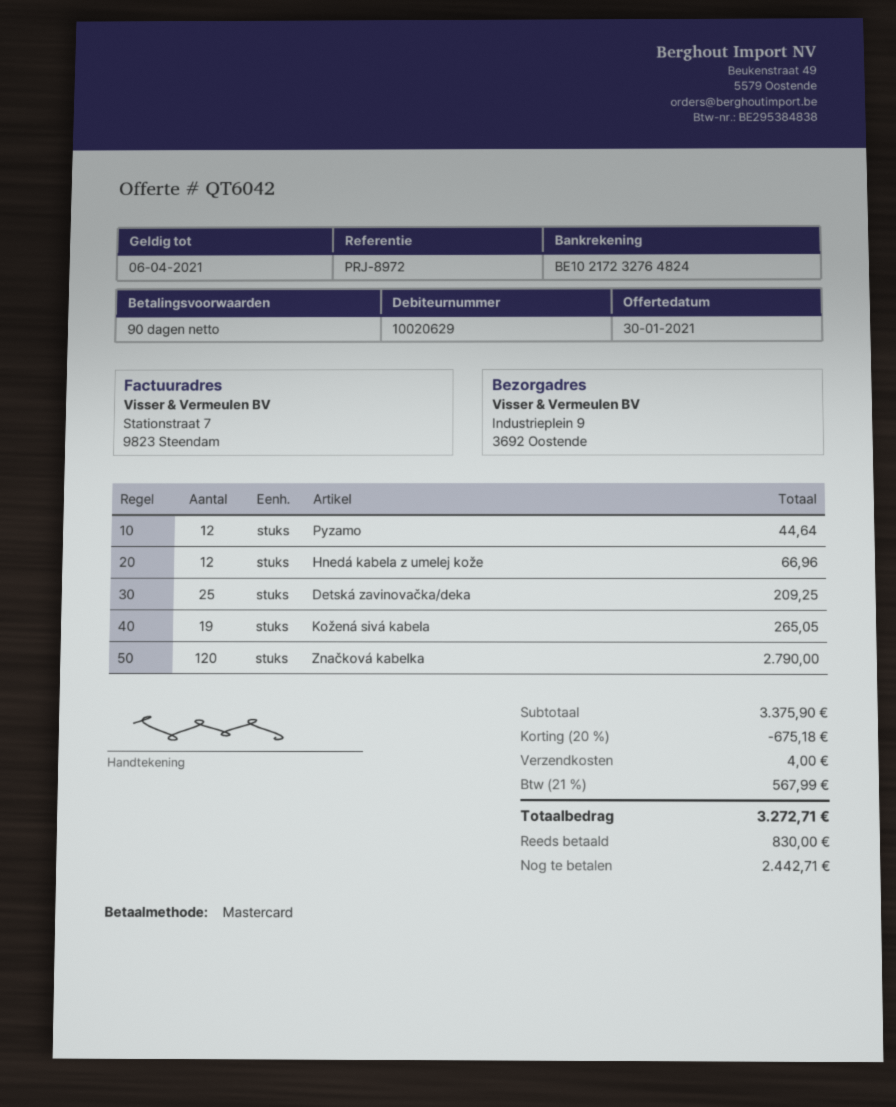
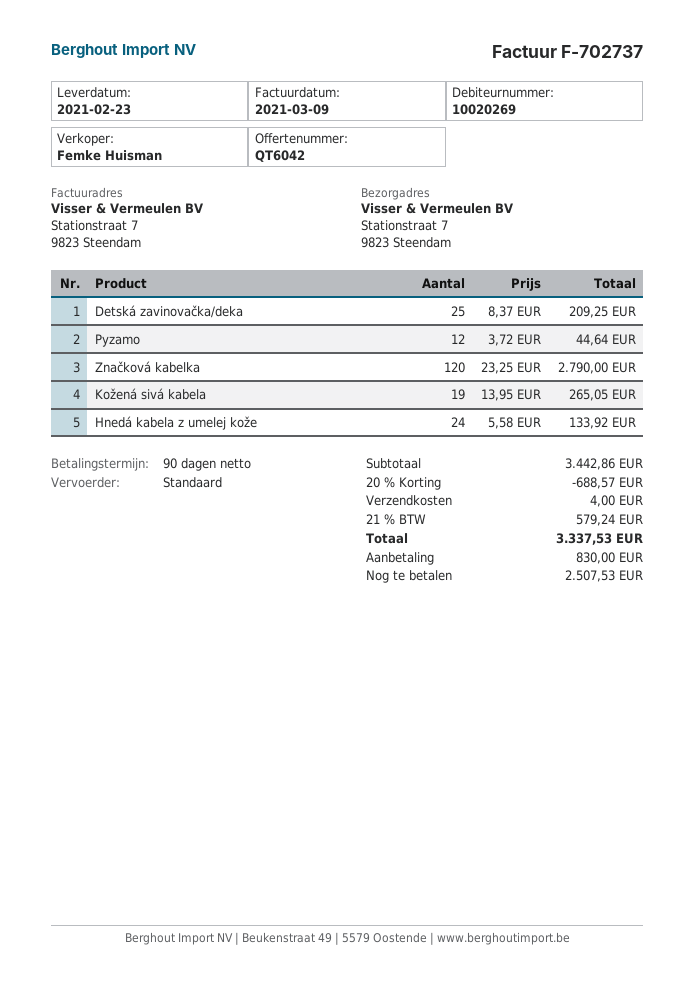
customer number: 10020629 -> 10020269
ship to: Industrieplein 9, 3692 Oostende -> Stationstraat 7, 9823 Steendam
Hnedá kabela z umelej kože: 12 for 66.96 -> 24 for 133.92
subtotal: 3375.90 -> 3442.86
discount: 20% = 675.18 -> 20% = 688.57
tax: 21% = 567.99 -> 21% = 579.24
total: 3272.71 -> 3337.53
balance: 2442.71 -> 2507.53

